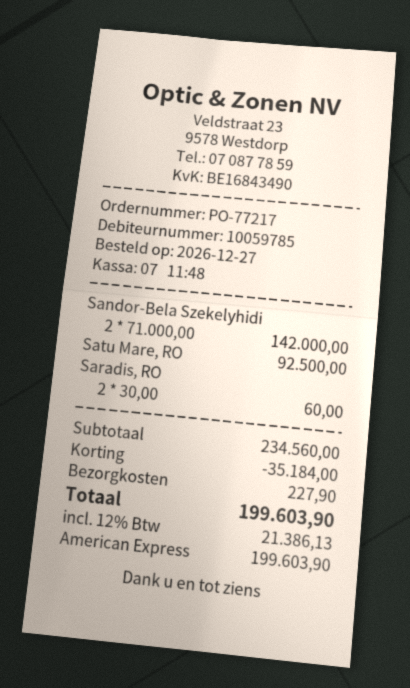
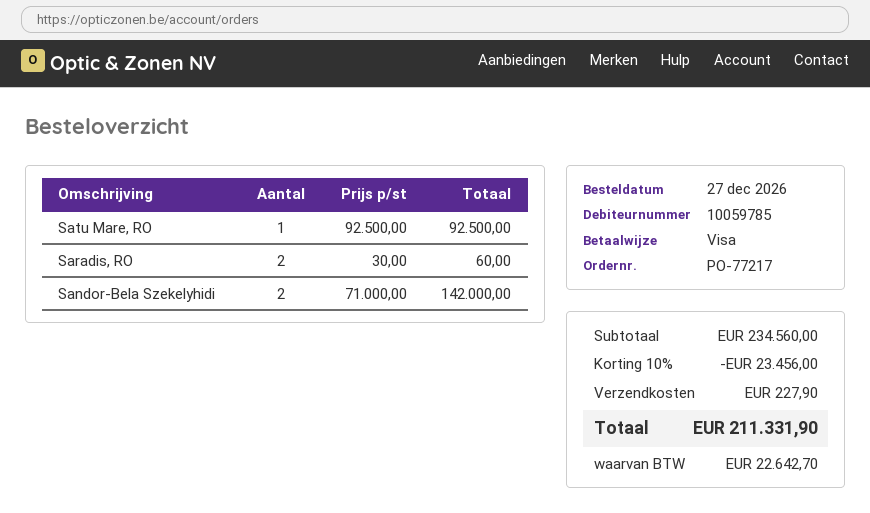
payment method: American Express -> Visa
discount: 35184.00 -> 23456.00
tax: 21386.13 -> 22642.70
total: 199603.90 -> 211331.90

